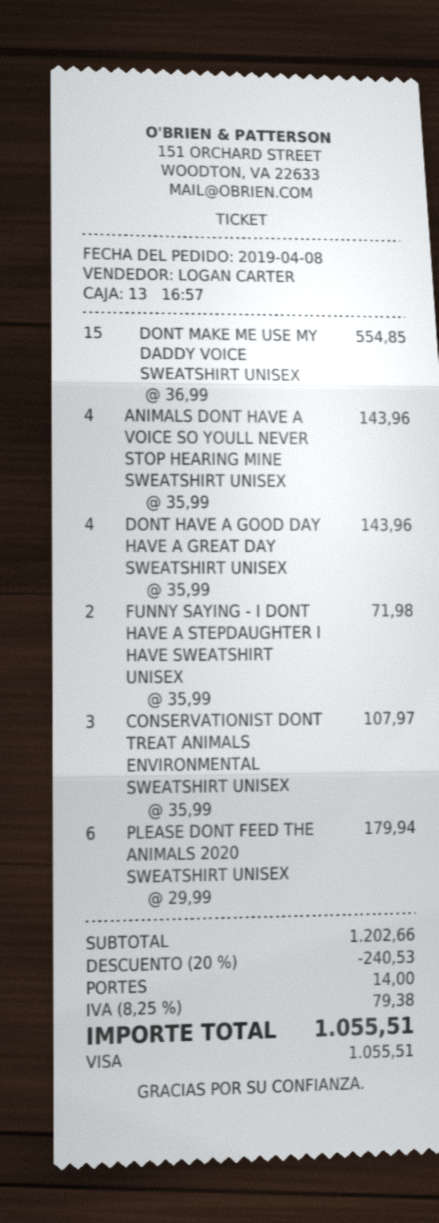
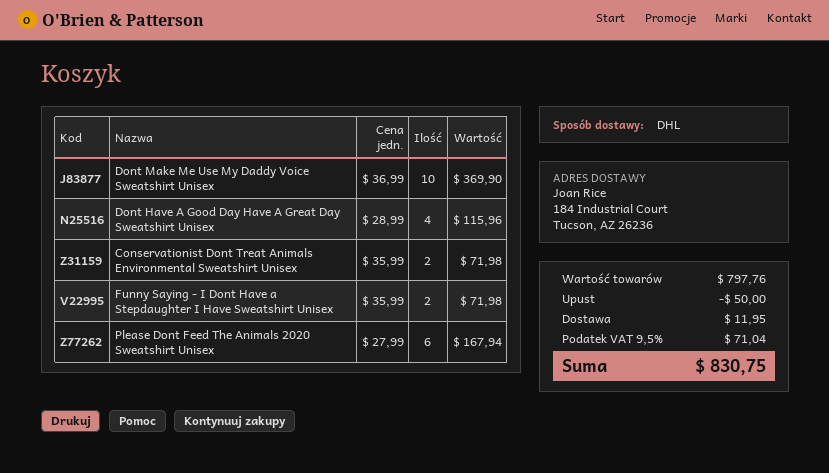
DONT MAKE ME USE MY DADDY VOICE SWEATSHIRT UNISEX: 15 x 36.99 = 554.85 -> 10 x 36.99 = 369.90
ANIMALS DONT HAVE A VOICE SO YOULL NEVER STOP HEARING MINE SWEATSHIRT UNISEX: 4 x 35.99 = 143.96 -> none
DONT HAVE A GOOD DAY HAVE A GREAT DAY SWEATSHIRT UNISEX: 4 x 35.99 = 143.96 -> 4 x 28.99 = 115.96
CONSERVATIONIST DONT TREAT ANIMALS ENVIRONMENTAL SWEATSHIRT UNISEX: 3 x 35.99 = 107.97 -> 2 x 35.99 = 71.98
PLEASE DONT FEED THE ANIMALS 2020 SWEATSHIRT UNISEX: 6 x 29.99 = 179.94 -> 6 x 27.99 = 167.94
subtotal: 1202.66 -> 797.76
discount: 240.53 -> 50.00
shipping: 14.00 -> 11.95
tax: 8.25% = 79.38 -> 9.5% = 71.04
total: 1055.51 -> 830.75

